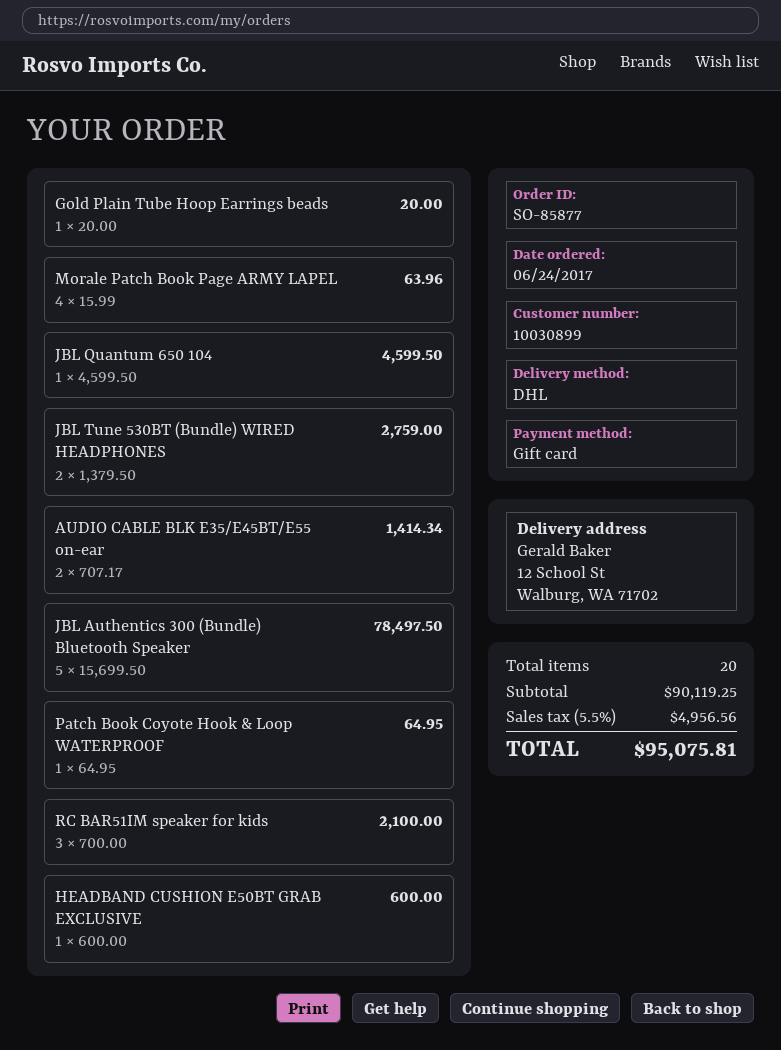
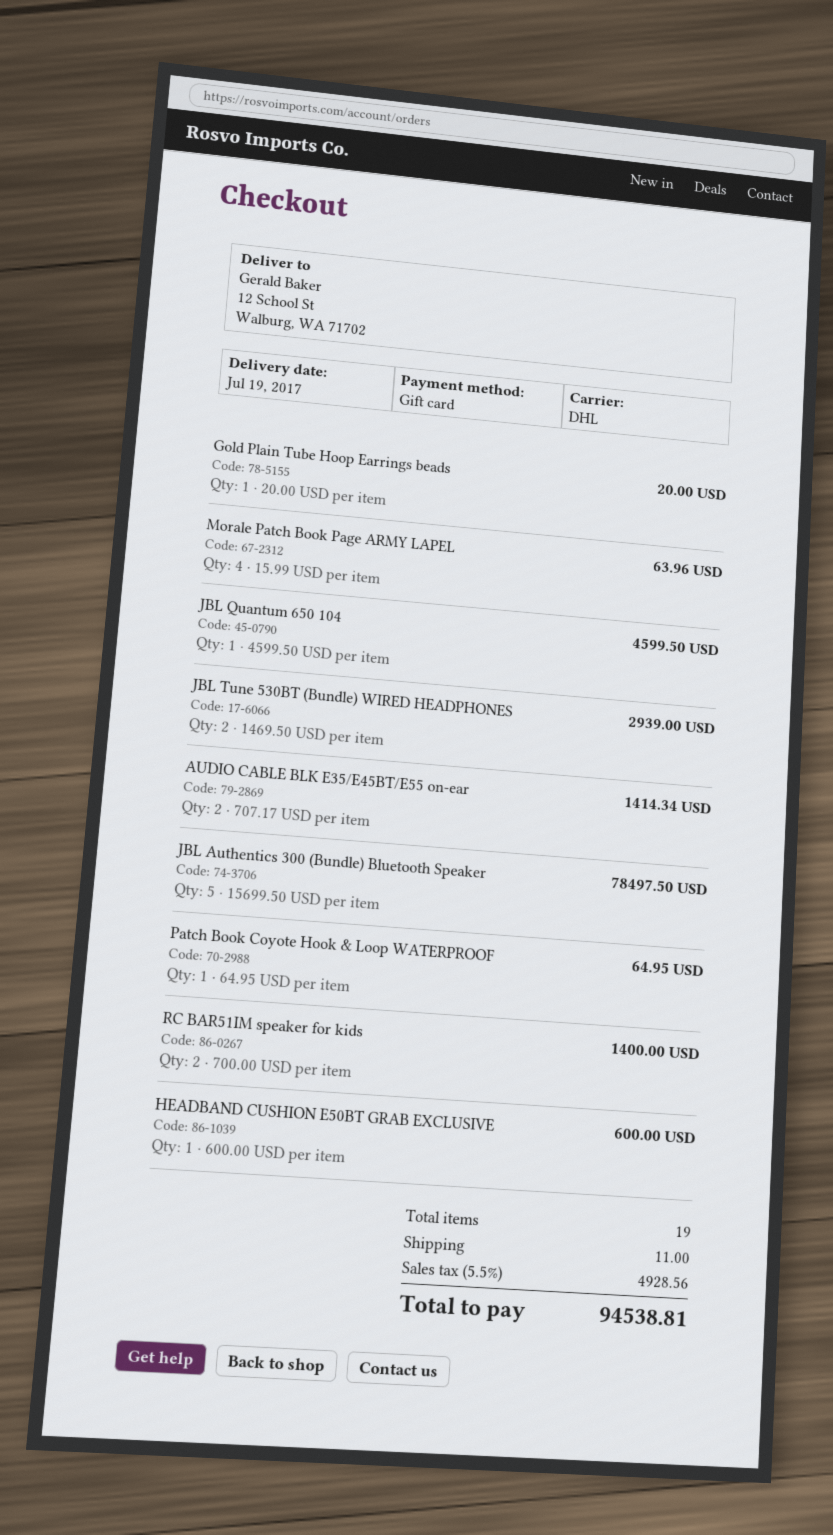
JBL Tune 530BT (Bundle) WIRED HEADPHONES: 2 x 1379.50 = 2759.00 -> 2 x 1469.50 = 2939.00
RC BAR51IM speaker for kids: 3 x 700.00 = 2100.00 -> 2 x 700.00 = 1400.00
total quantity: 20 -> 19
shipping: none -> 11.00
tax: 5.5% = 4956.56 -> 5.5% = 4928.56
total: 95075.81 -> 94538.81

